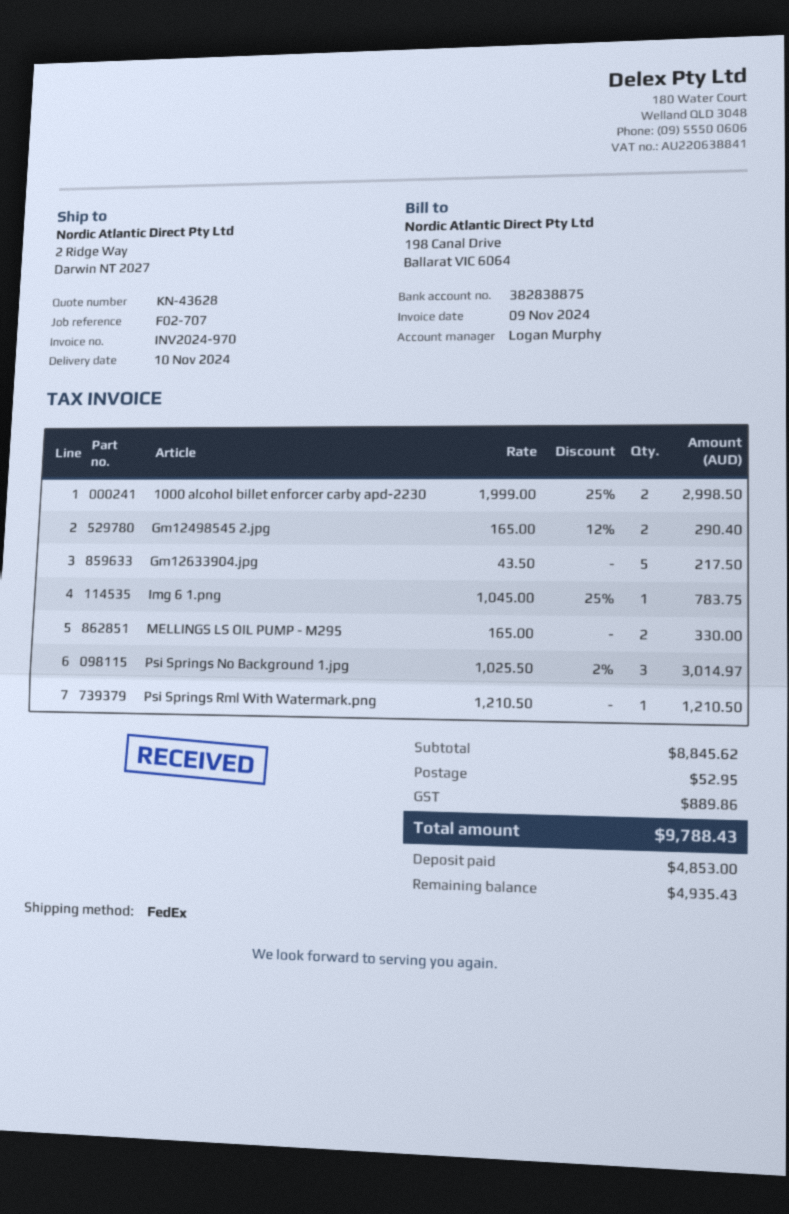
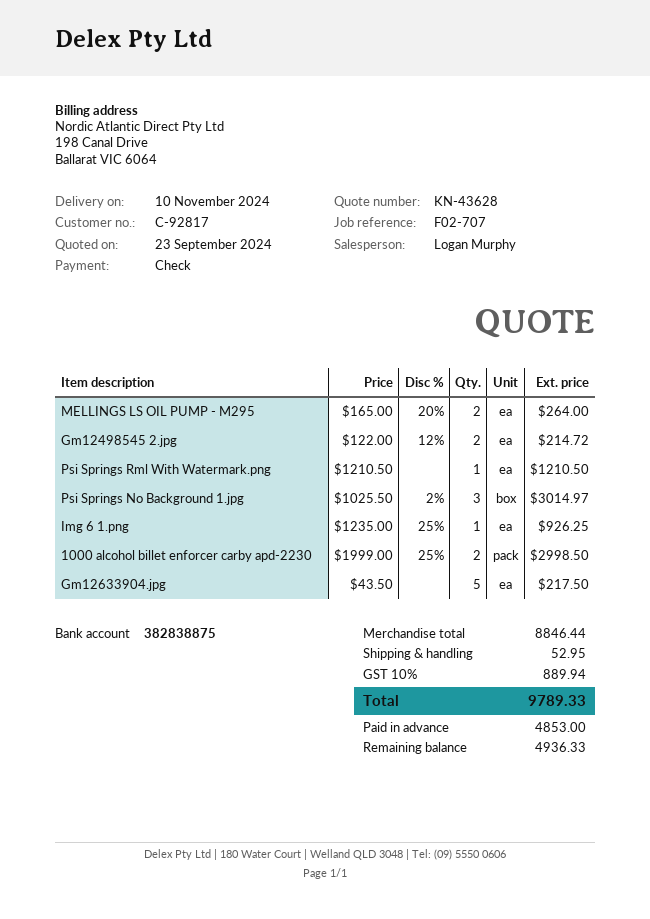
Gm12498545 2.jpg: 2 x 165.00 - 12% = 290.40 -> 2 x 122.00 - 12% = 214.72
Img 6 1.png: 1 x 1045.00 - 25% = 783.75 -> 1 x 1235.00 - 25% = 926.25
MELLINGS LS OIL PUMP - M295: 2 x 165.00 = 330.00 -> 2 x 165.00 - 20% = 264.00
subtotal: 8845.62 -> 8846.44
tax: 889.86 -> 889.94
total: 9788.43 -> 9789.33
balance: 4935.43 -> 4936.33

